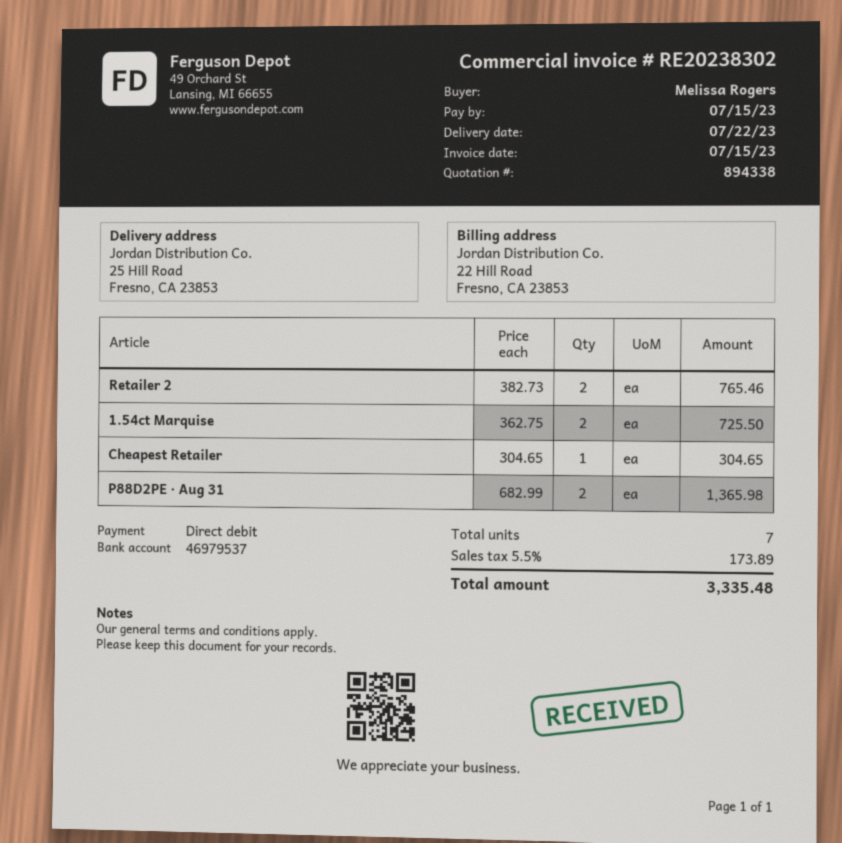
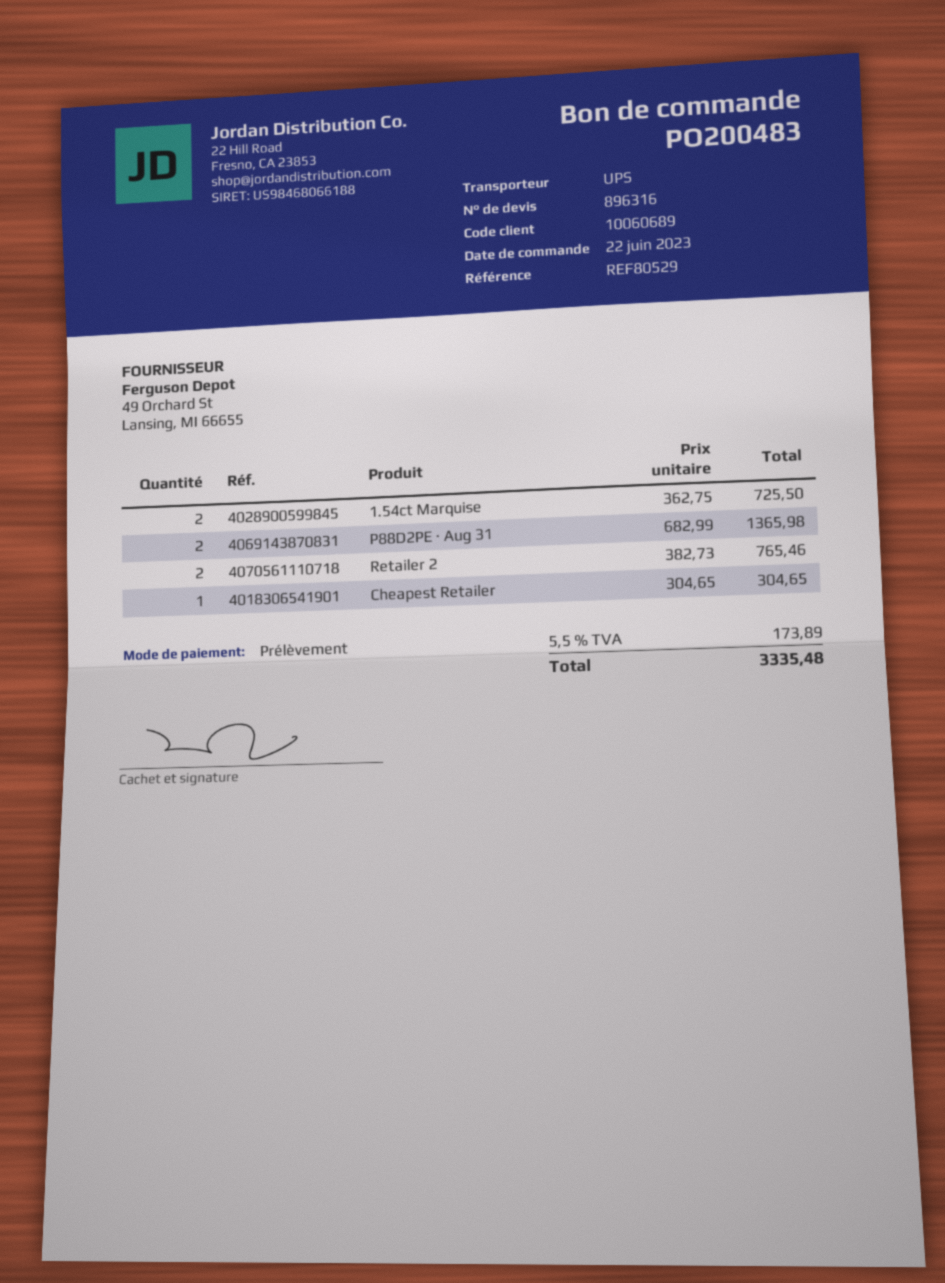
quote number: 894338 -> 896316

